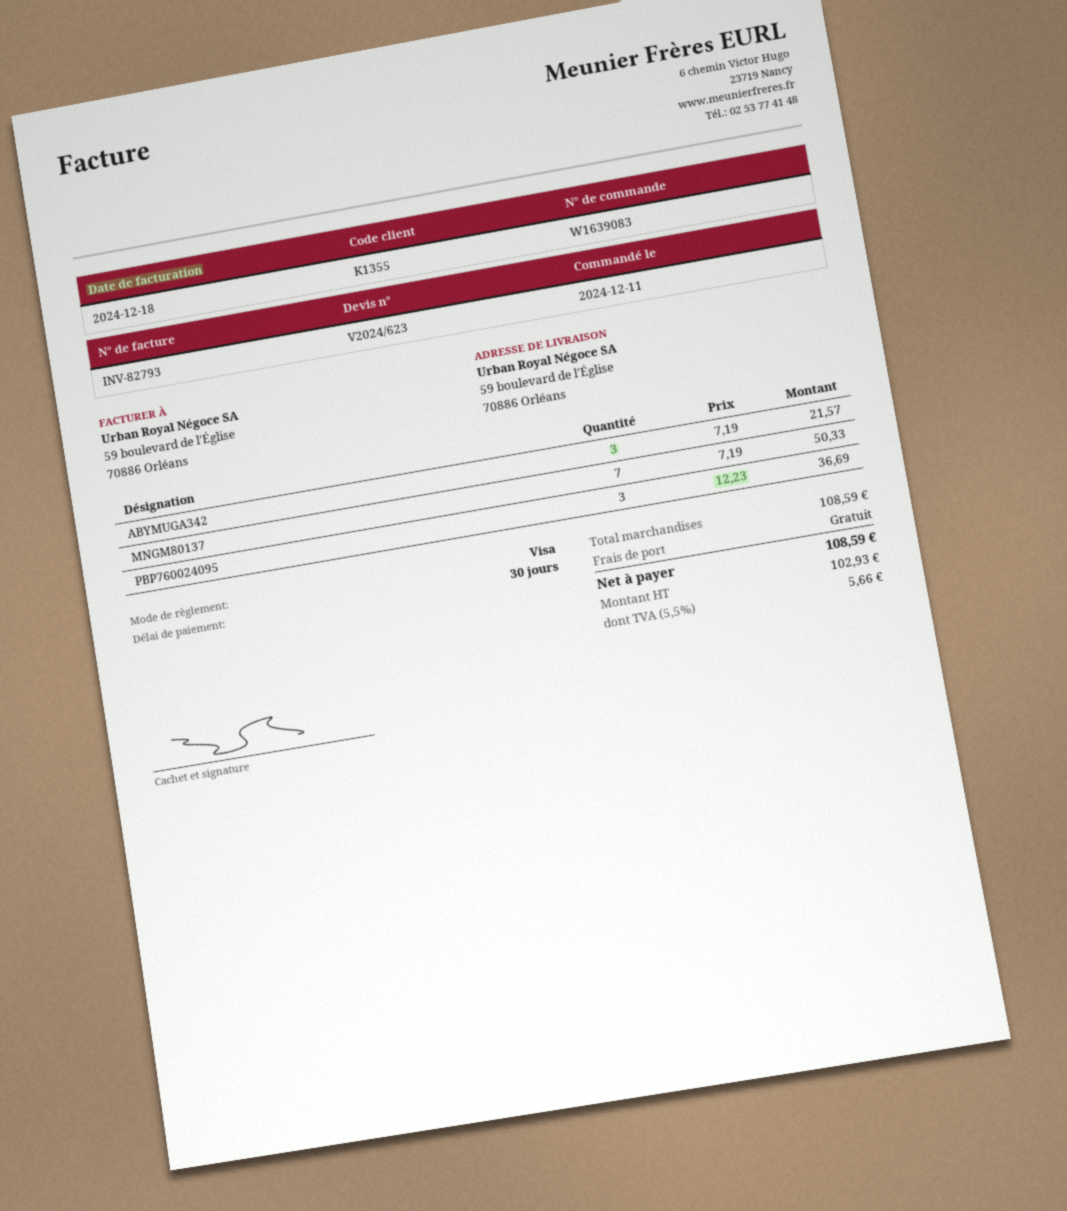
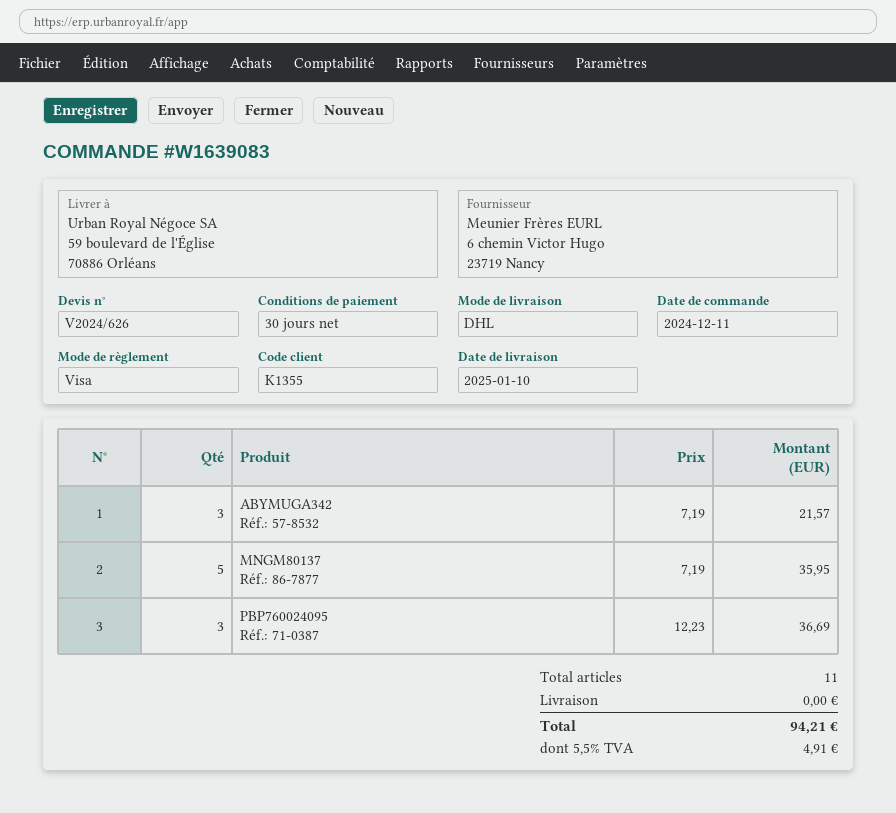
quote number: V2024/623 -> V2024/626
MNGM80137: 7 x 7.19 = 50.33 -> 5 x 7.19 = 35.95
tax: 5.5% = 5.66 -> 5.5% = 4.91
total: 108.59 -> 94.21

